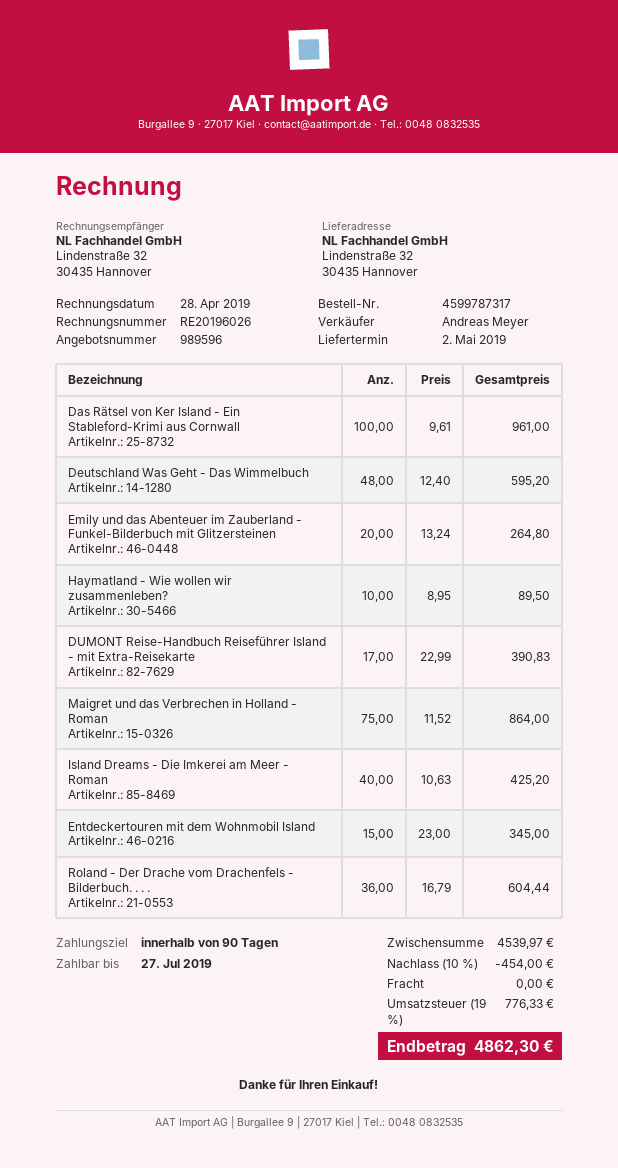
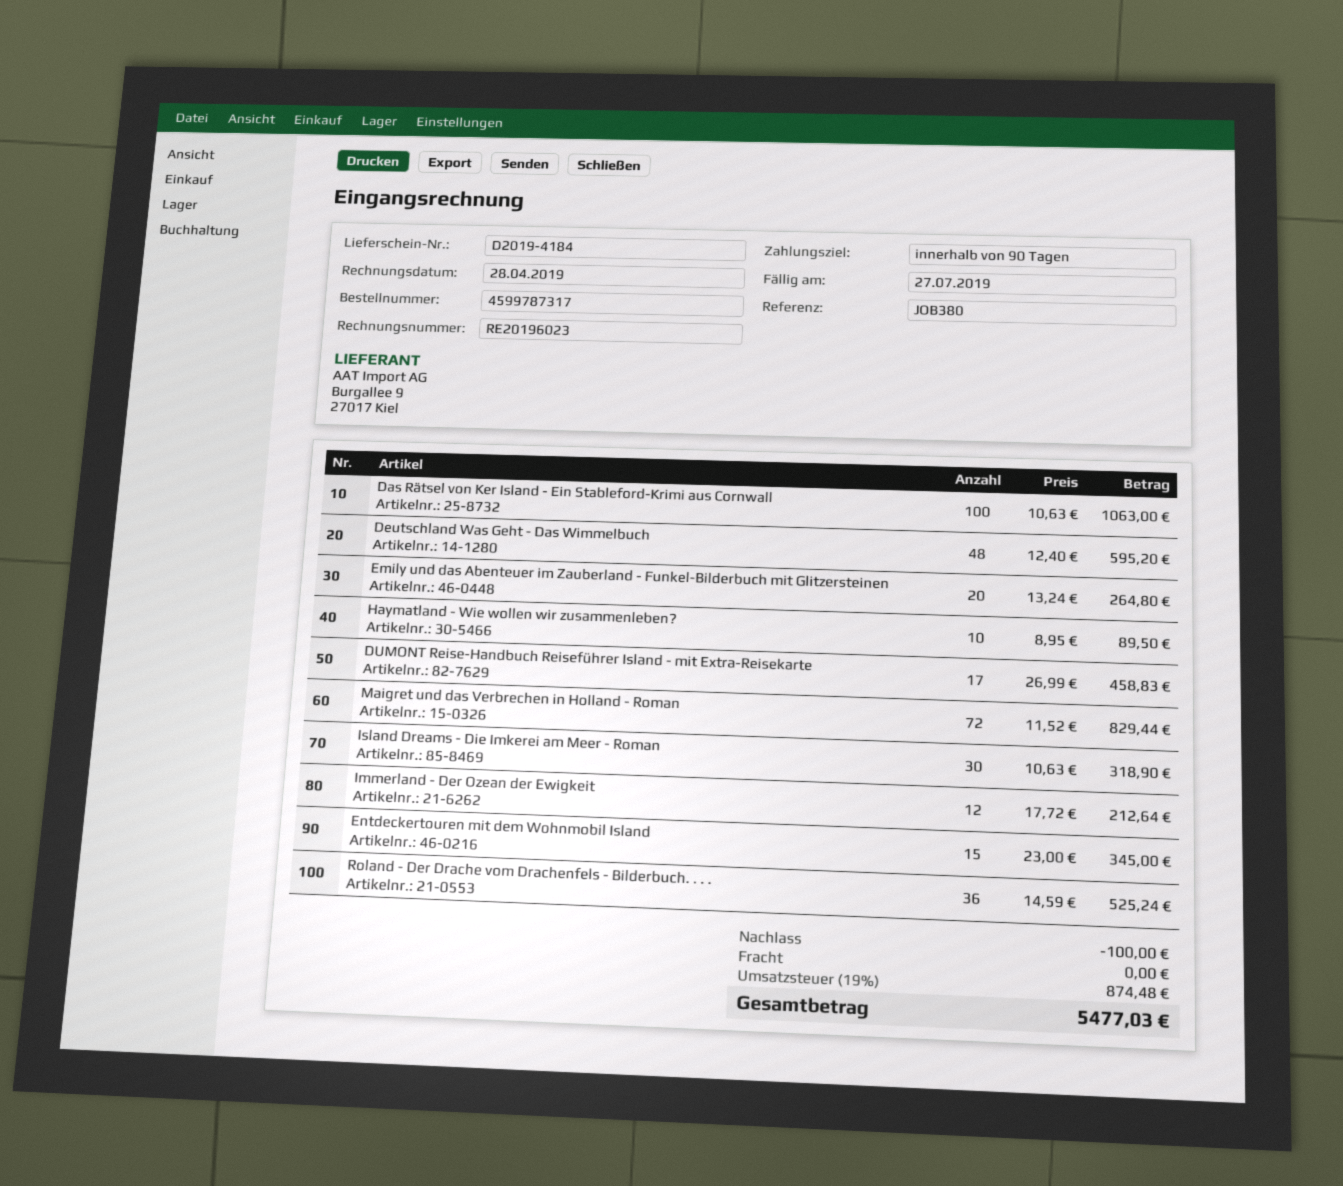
invoice number: RE20196026 -> RE20196023
Das Rätsel von Ker Island - Ein Stableford-Krimi aus Cornwall: 100 x 9.61 = 961.00 -> 100 x 10.63 = 1063.00
DUMONT Reise-Handbuch Reiseführer Island - mit Extra-Reisekarte: 17 x 22.99 = 390.83 -> 17 x 26.99 = 458.83
Maigret und das Verbrechen in Holland - Roman: 75 x 11.52 = 864.00 -> 72 x 11.52 = 829.44
Island Dreams - Die Imkerei am Meer - Roman: 40 x 10.63 = 425.20 -> 30 x 10.63 = 318.90
Roland - Der Drache vom Drachenfels - Bilderbuch. . . .: 36 x 16.79 = 604.44 -> 36 x 14.59 = 525.24
Immerland - Der Ozean der Ewigkeit: none -> 12 x 17.72 = 212.64
discount: 454.00 -> 100.00
tax: 19% = 776.33 -> 19% = 874.48
total: 4862.30 -> 5477.03

